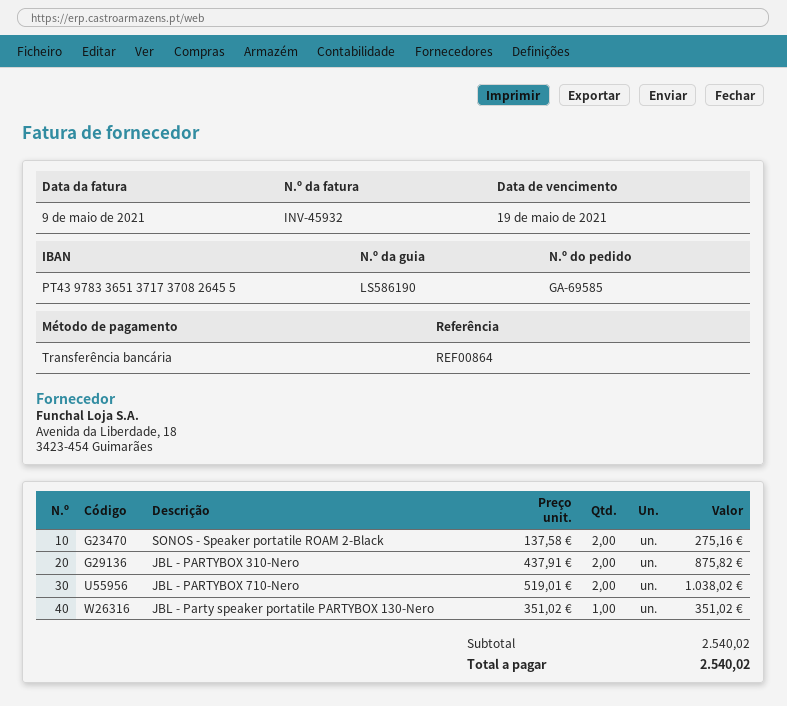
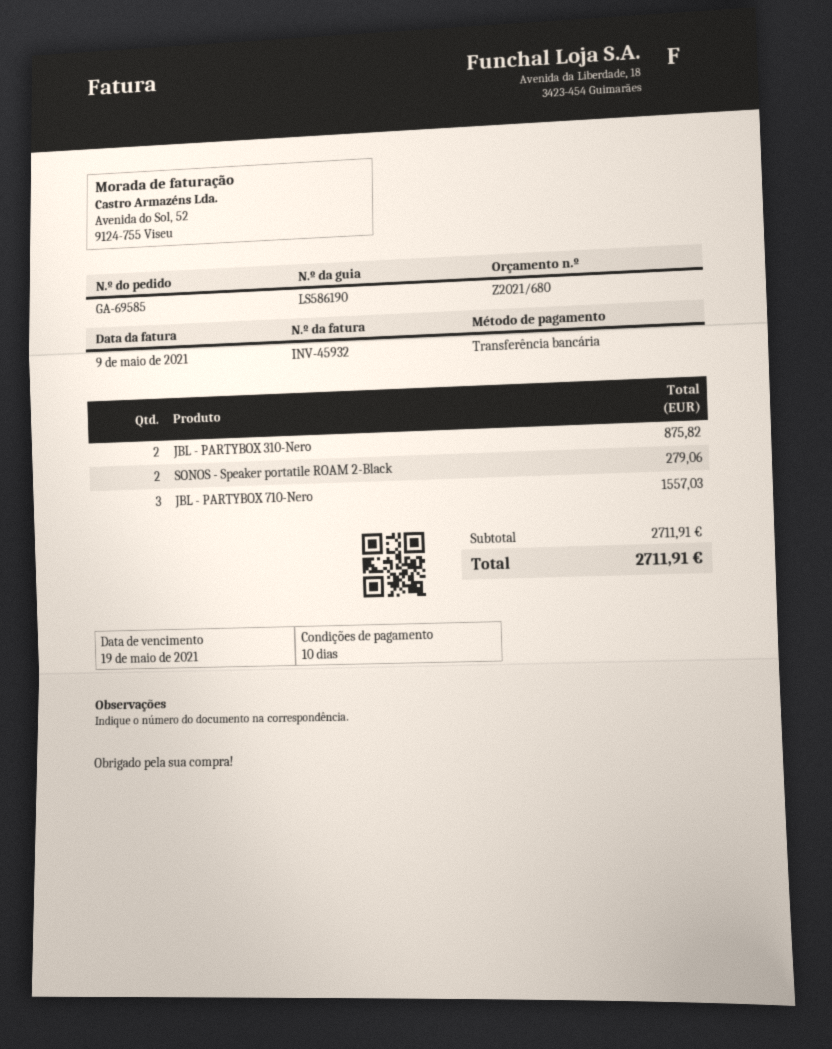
SONOS - Speaker portatile ROAM 2-Black: 2 for 275.16 -> 2 for 279.06
JBL - PARTYBOX 710-Nero: 2 for 1038.02 -> 3 for 1557.03
JBL - Party speaker portatile PARTYBOX 130-Nero: 1 for 351.02 -> none
subtotal: 2540.02 -> 2711.91
total: 2540.02 -> 2711.91

